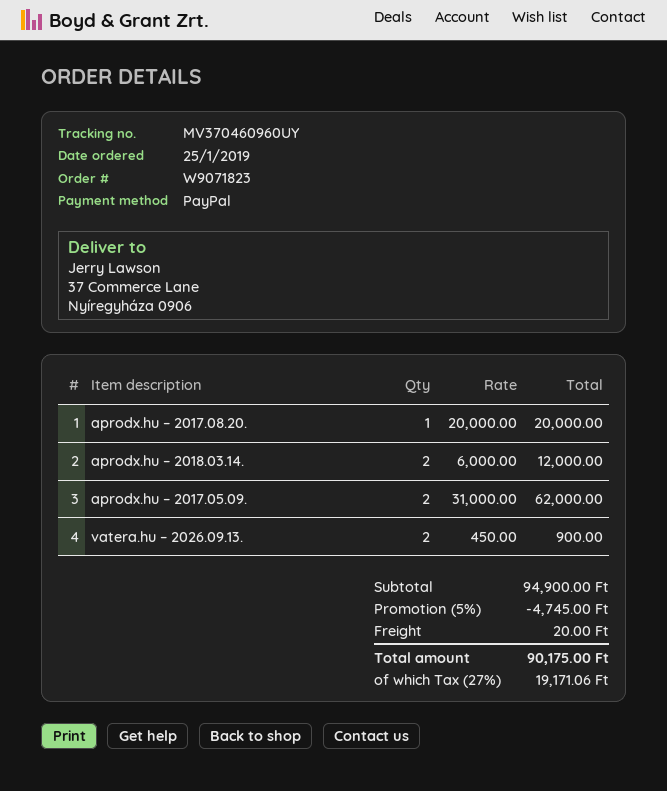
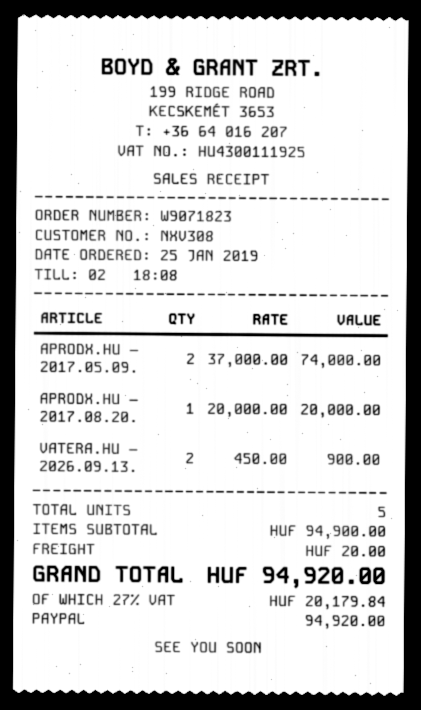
aprodx.hu – 2018.03.14.: 2 x 6000.00 = 12000.00 -> none
aprodx.hu – 2017.05.09.: 2 x 31000.00 = 62000.00 -> 2 x 37000.00 = 74000.00
discount: 5% = 4745.00 -> none
tax: 27% = 19171.06 -> 27% = 20179.84
total: 90175.00 -> 94920.00

